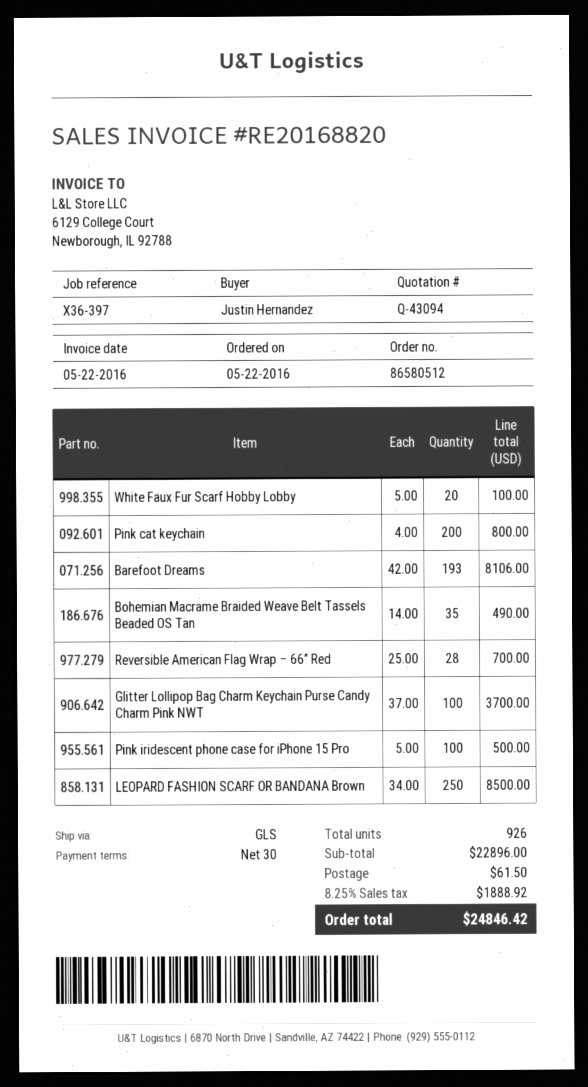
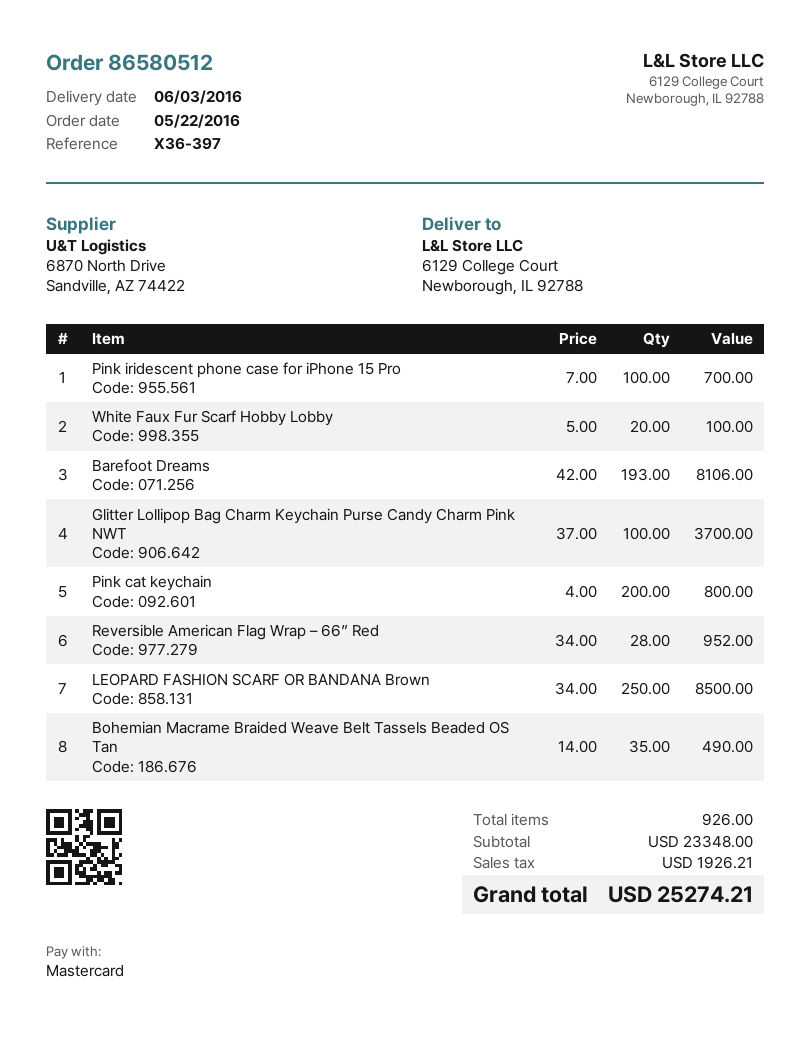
Reversible American Flag Wrap – 66” Red: 28 x 25.00 = 700.00 -> 28 x 34.00 = 952.00
Pink iridescent phone case for iPhone 15 Pro: 100 x 5.00 = 500.00 -> 100 x 7.00 = 700.00
subtotal: 22896.00 -> 23348.00
shipping: 61.50 -> none
tax: 1888.92 -> 1926.21
total: 24846.42 -> 25274.21

